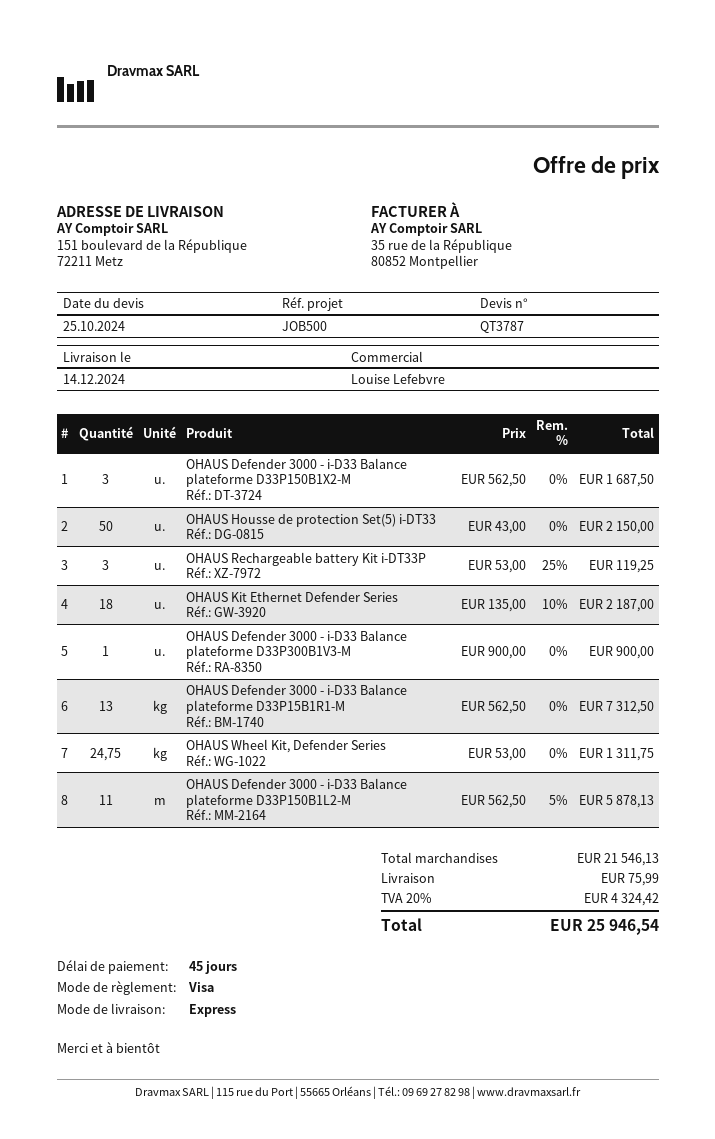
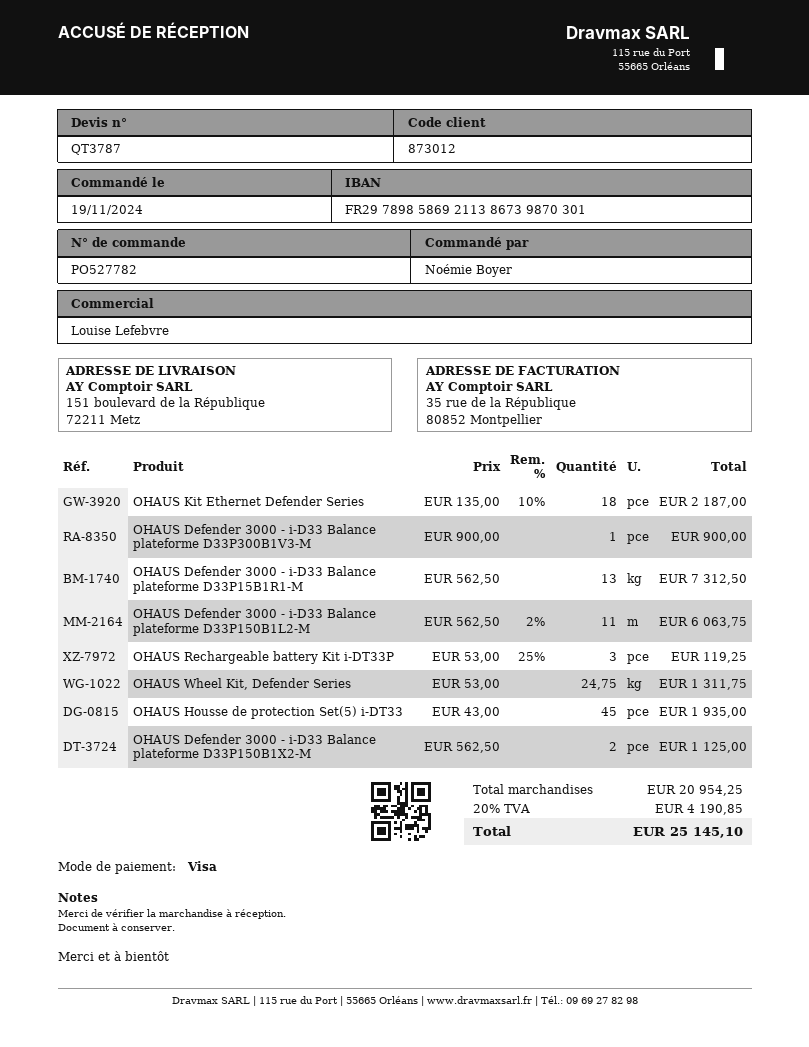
OHAUS Defender 3000 - i-D33 Balance plateforme D33P150B1X2-M: 3 x 562.50 = 1687.50 -> 2 x 562.50 = 1125.00
OHAUS Housse de protection Set(5) i-DT33: 50 x 43.00 = 2150.00 -> 45 x 43.00 = 1935.00
OHAUS Defender 3000 - i-D33 Balance plateforme D33P150B1L2-M: 11 x 562.50 - 5% = 5878.13 -> 11 x 562.50 - 2% = 6063.75
subtotal: 21546.13 -> 20954.25
shipping: 75.99 -> none
tax: 20% = 4324.42 -> 20% = 4190.85
total: 25946.54 -> 25145.10

